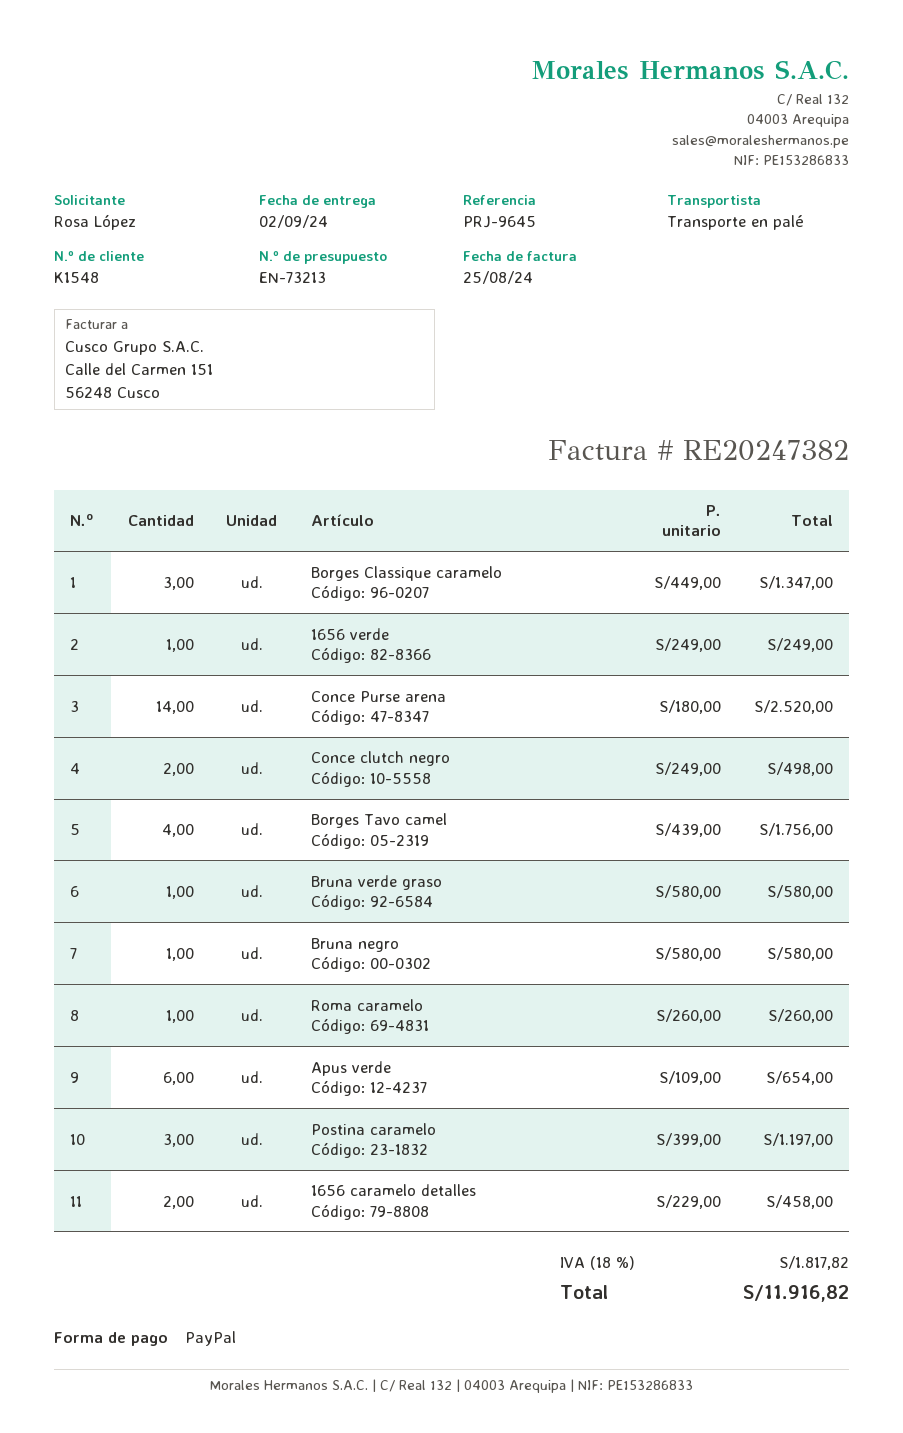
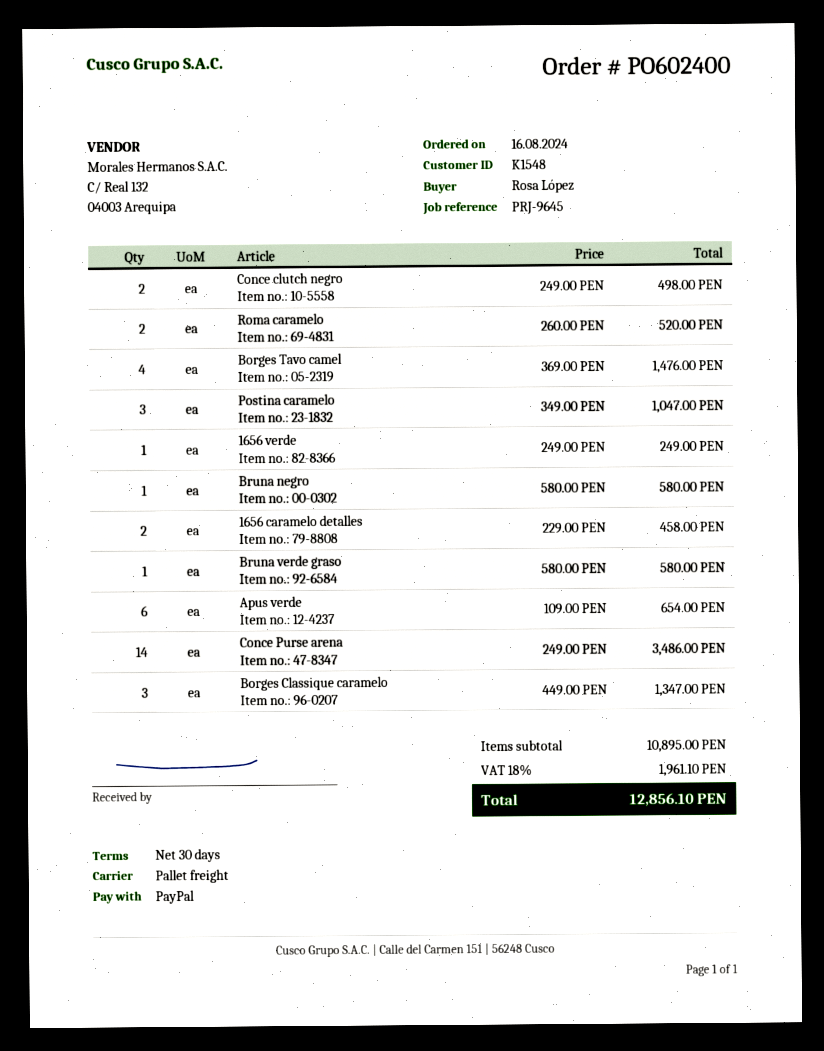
Conce Purse arena: 14 x 180.00 = 2520.00 -> 14 x 249.00 = 3486.00
Borges Tavo camel: 4 x 439.00 = 1756.00 -> 4 x 369.00 = 1476.00
Roma caramelo: 1 x 260.00 = 260.00 -> 2 x 260.00 = 520.00
Postina caramelo: 3 x 399.00 = 1197.00 -> 3 x 349.00 = 1047.00
tax: 18% = 1817.82 -> 18% = 1961.10
total: 11916.82 -> 12856.10

